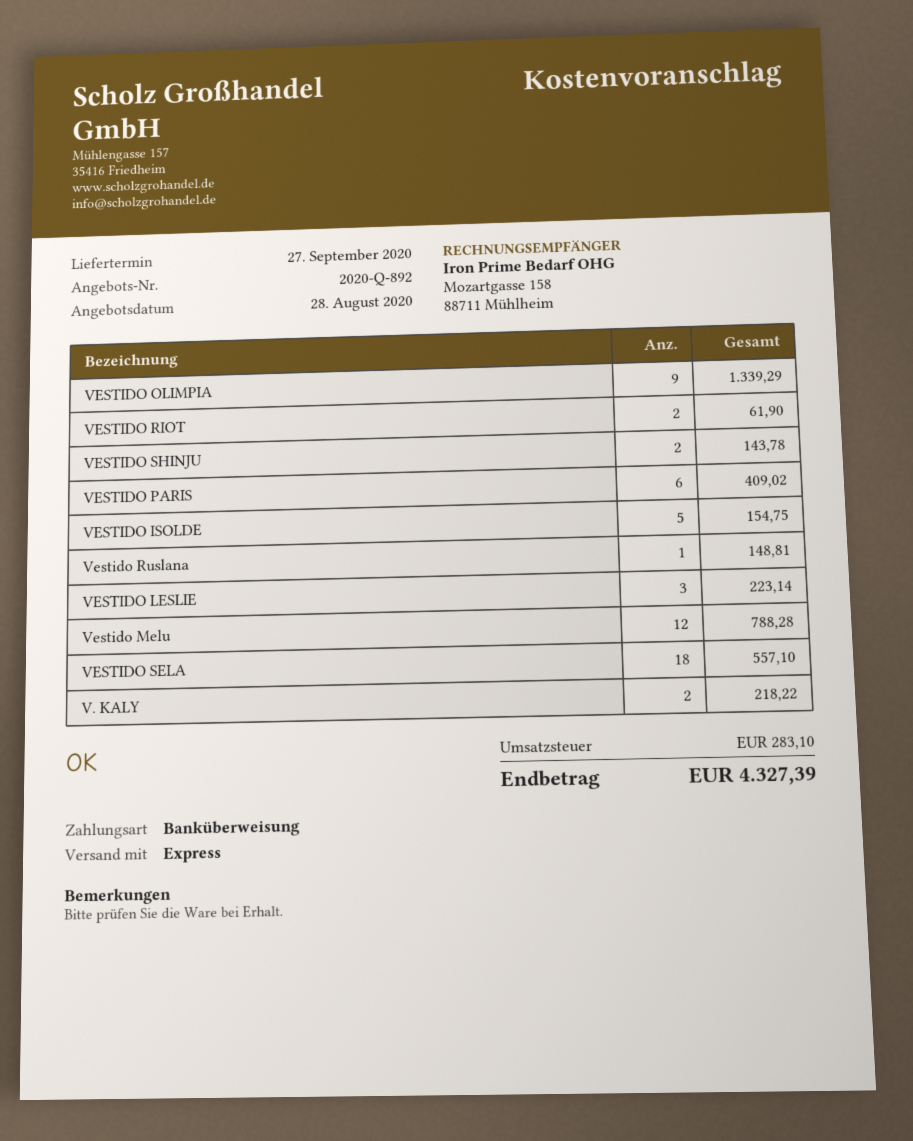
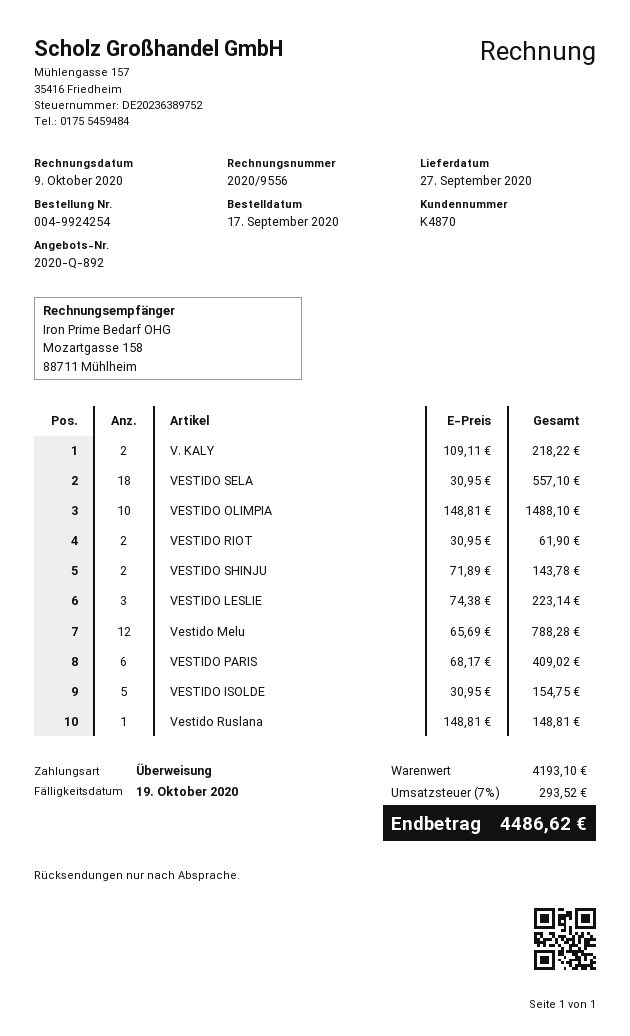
VESTIDO OLIMPIA: 9 for 1339.29 -> 10 for 1488.10
tax: 283.10 -> 293.52
total: 4327.39 -> 4486.62

